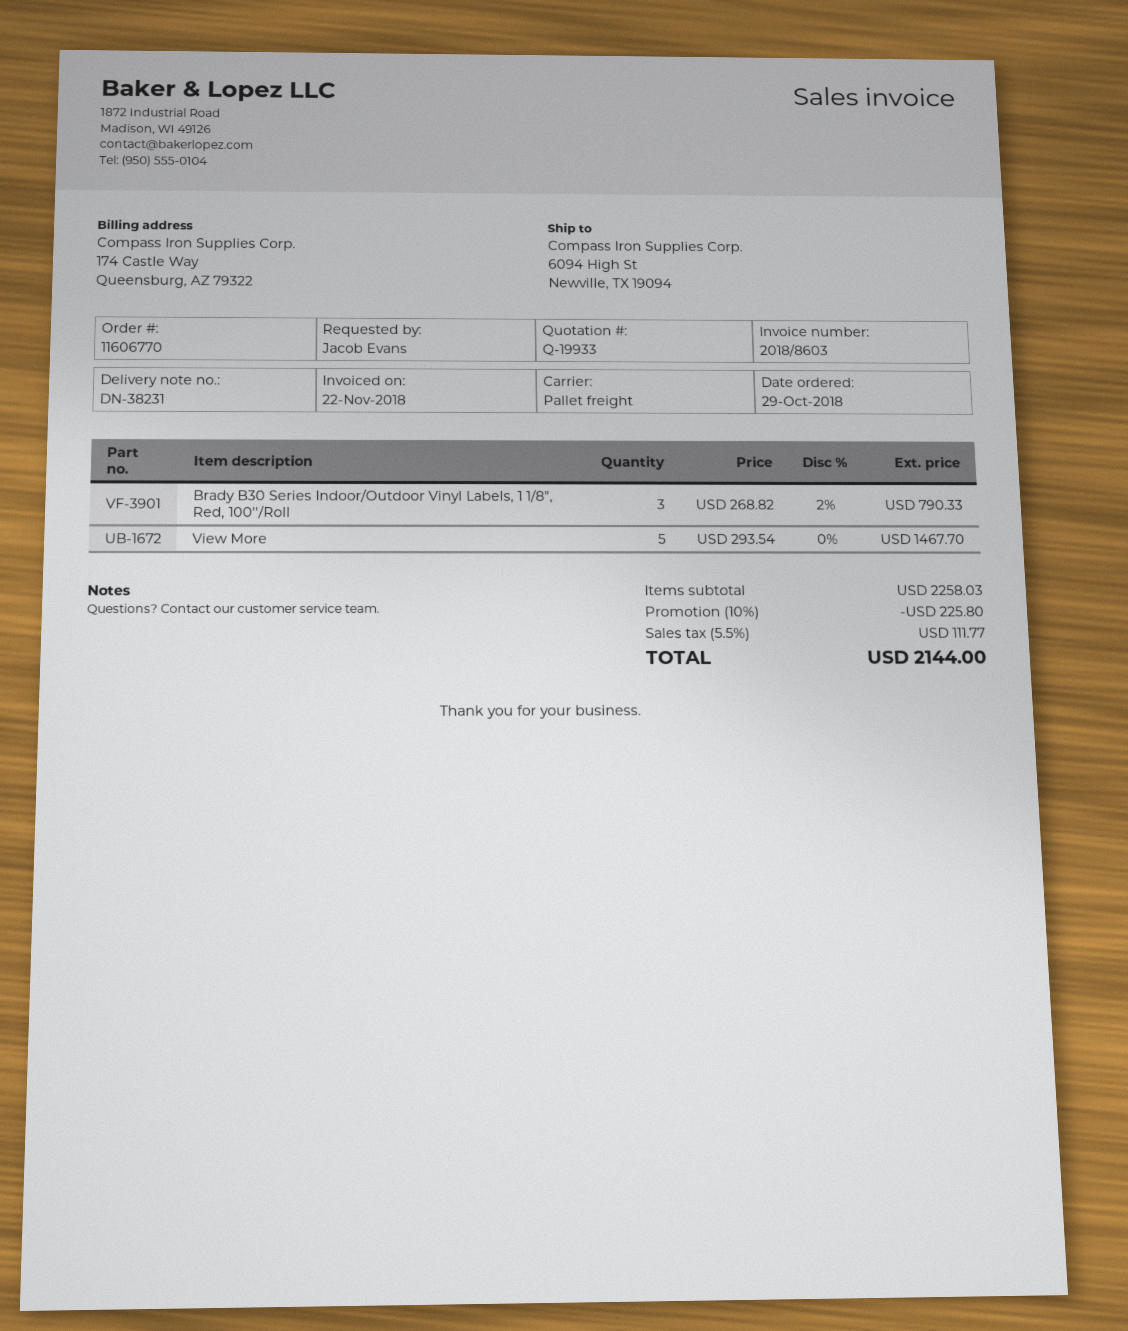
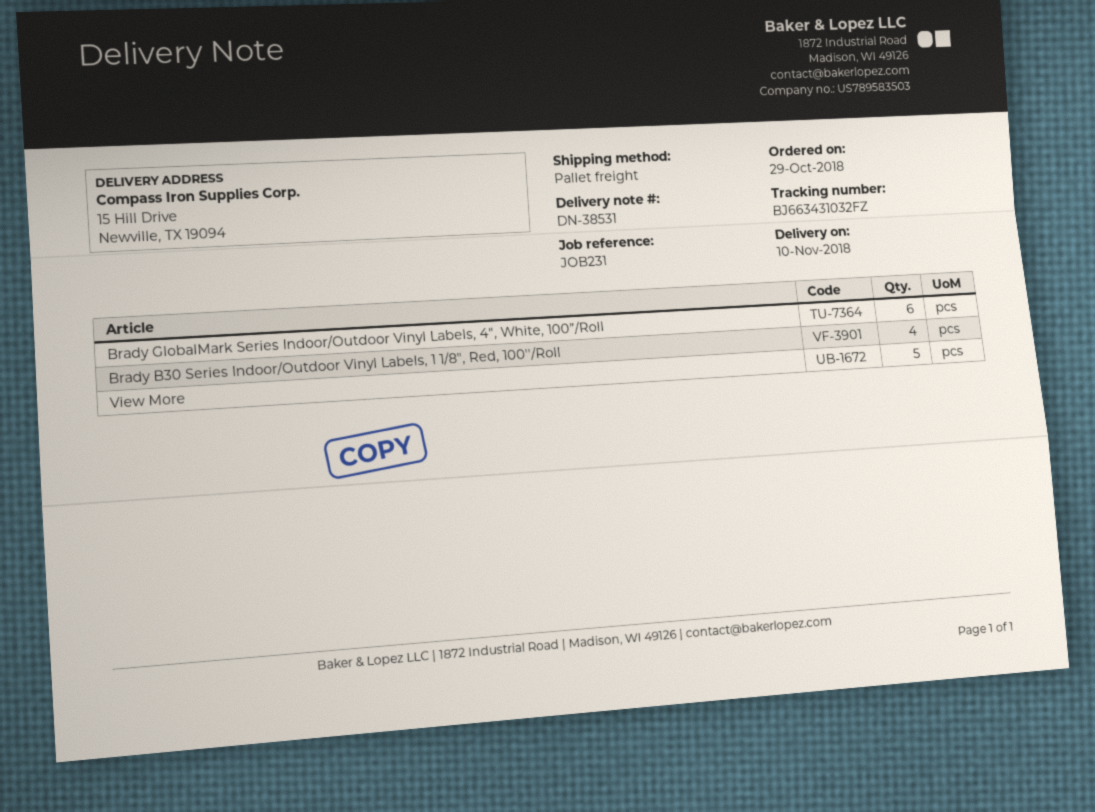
delivery note number: DN-38231 -> DN-38531
ship to: 6094 High St, Newville, TX 19094 -> 15 Hill Drive, Newville, TX 19094
Brady B30 Series Indoor/Outdoor Vinyl Labels, 1 1/8", Red, 100''/Roll: 3 -> 4
Brady GlobalMark Series Indoor/Outdoor Vinyl Labels, 4″, White, 100”/Roll: none -> 6

